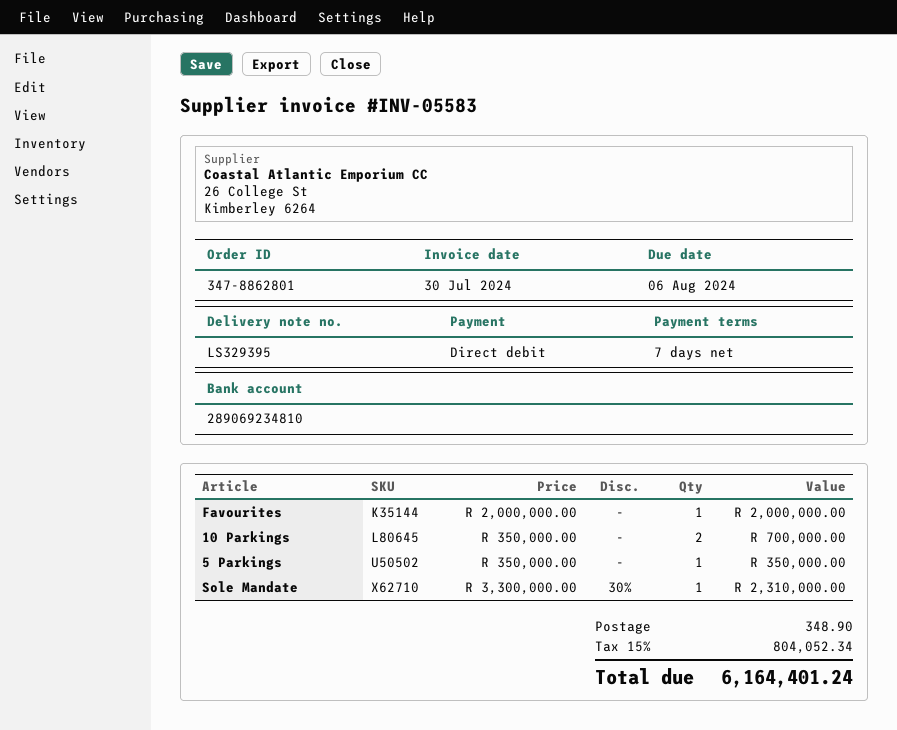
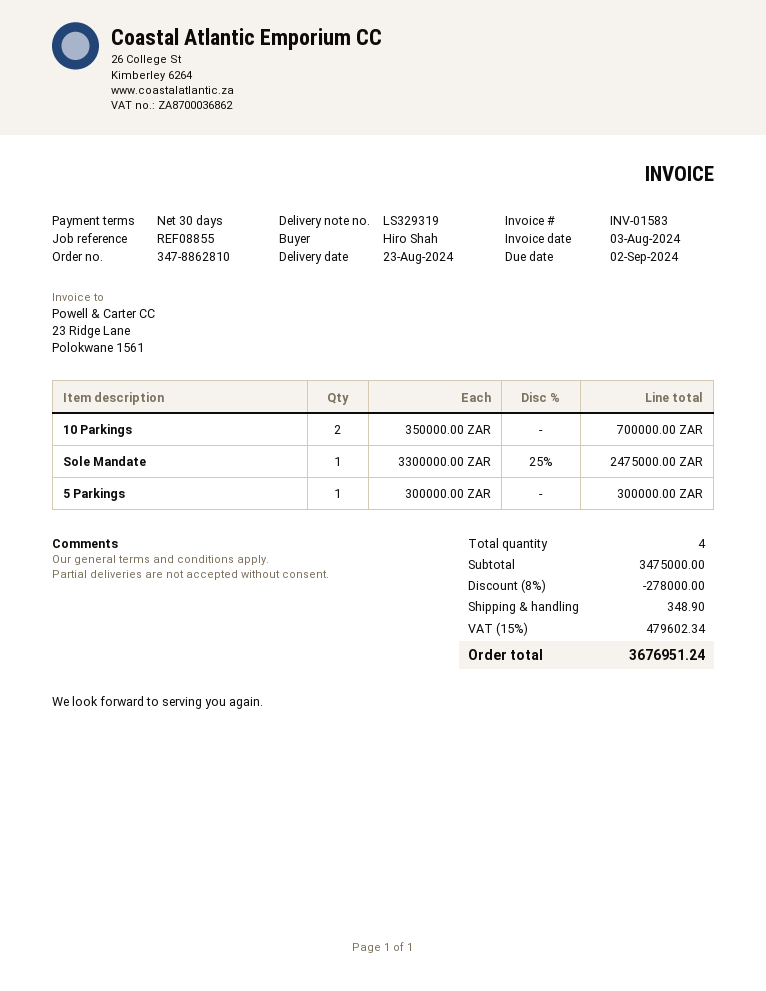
order number: 347-8862801 -> 347-8862810
delivery note number: LS329395 -> LS329319
invoice number: INV-05583 -> INV-01583
invoice date: 2024-07-30 -> 2024-08-03
payment terms: 7 days -> 30 days
due date: 2024-08-06 -> 2024-09-02
Favourites: 1 x 2000000.00 = 2000000.00 -> none
5 Parkings: 1 x 350000.00 = 350000.00 -> 1 x 300000.00 = 300000.00
Sole Mandate: 1 x 3300000.00 - 30% = 2310000.00 -> 1 x 3300000.00 - 25% = 2475000.00
discount: none -> 8% = 278000.00
tax: 15% = 804052.34 -> 15% = 479602.34
total: 6164401.24 -> 3676951.24

